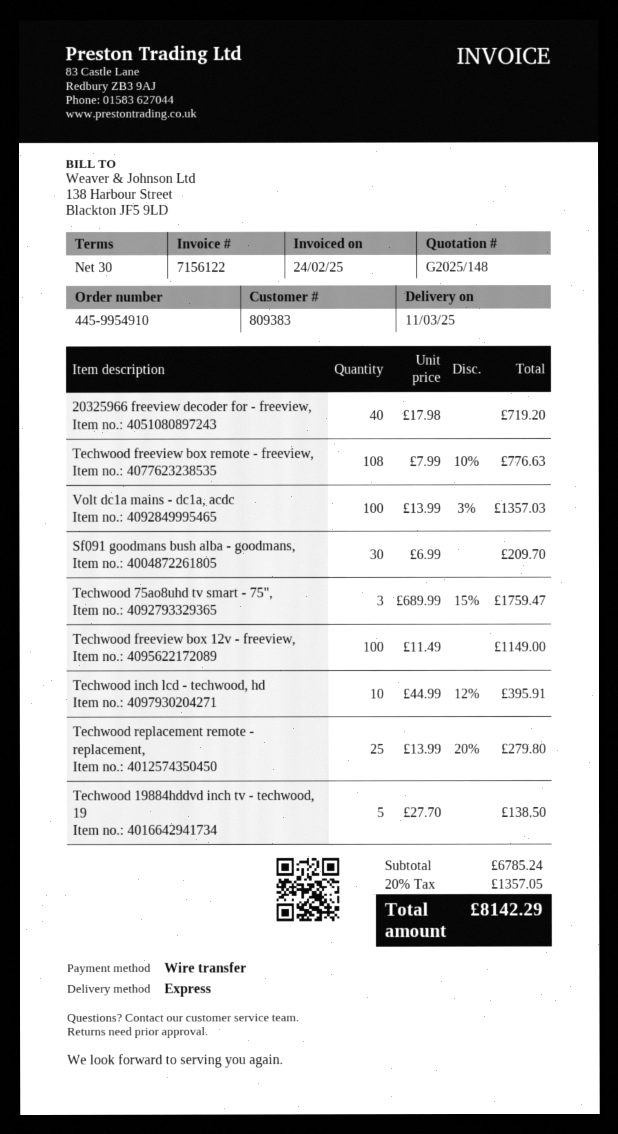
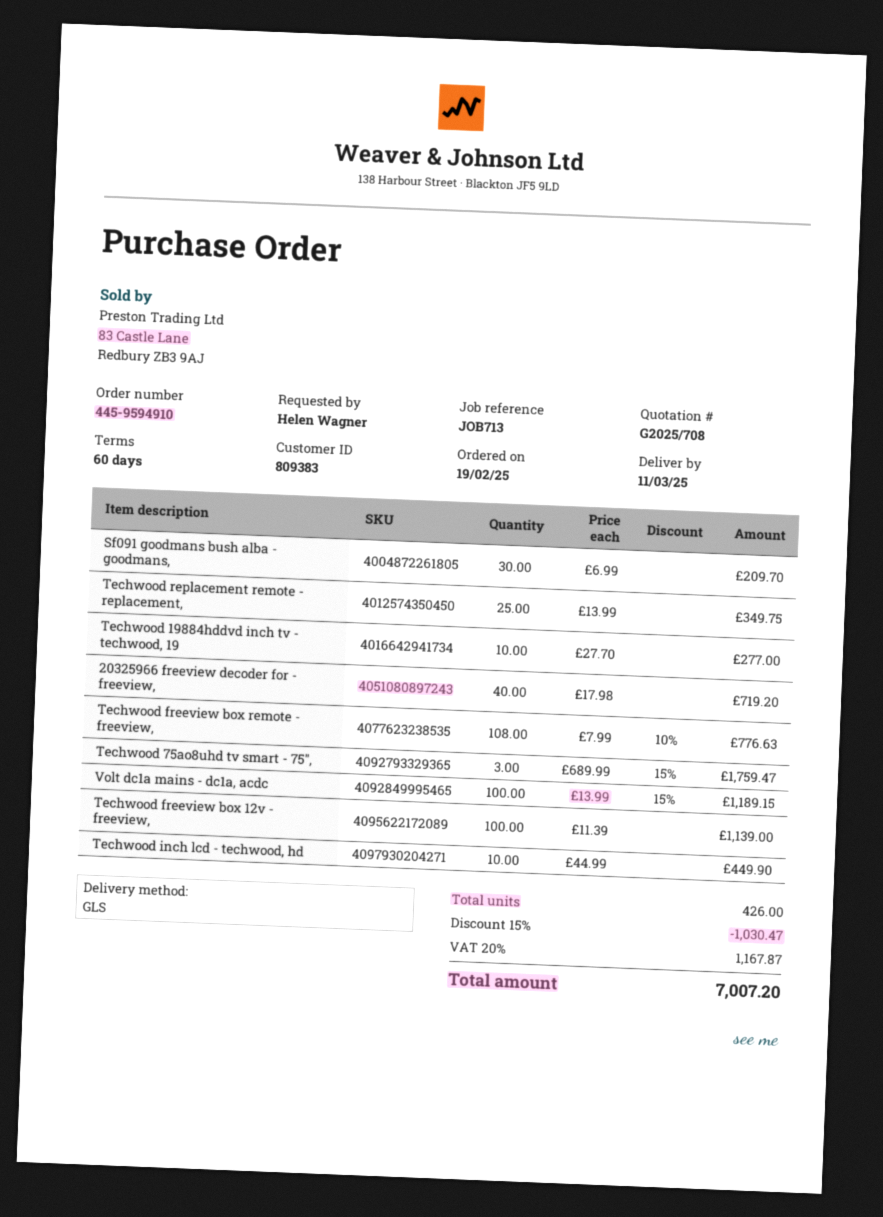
quote number: G2025/148 -> G2025/708
order number: 445-9954910 -> 445-9594910
payment terms: 30 days -> 60 days
shipping method: express -> GLS
Volt dc1a mains - dc1a, acdc: 100 x 13.99 - 3% = 1357.03 -> 100 x 13.99 - 15% = 1189.15
Techwood freeview box 12v - freeview,: 100 x 11.49 = 1149.00 -> 100 x 11.39 = 1139.00
Techwood inch lcd - techwood, hd: 10 x 44.99 - 12% = 395.91 -> 10 x 44.99 = 449.90
Techwood replacement remote - replacement,: 25 x 13.99 - 20% = 279.80 -> 25 x 13.99 = 349.75
Techwood 19884hddvd inch tv - techwood, 19: 5 x 27.70 = 138.50 -> 10 x 27.70 = 277.00
discount: none -> 15% = 1030.47
tax: 20% = 1357.05 -> 20% = 1167.87
total: 8142.29 -> 7007.20

